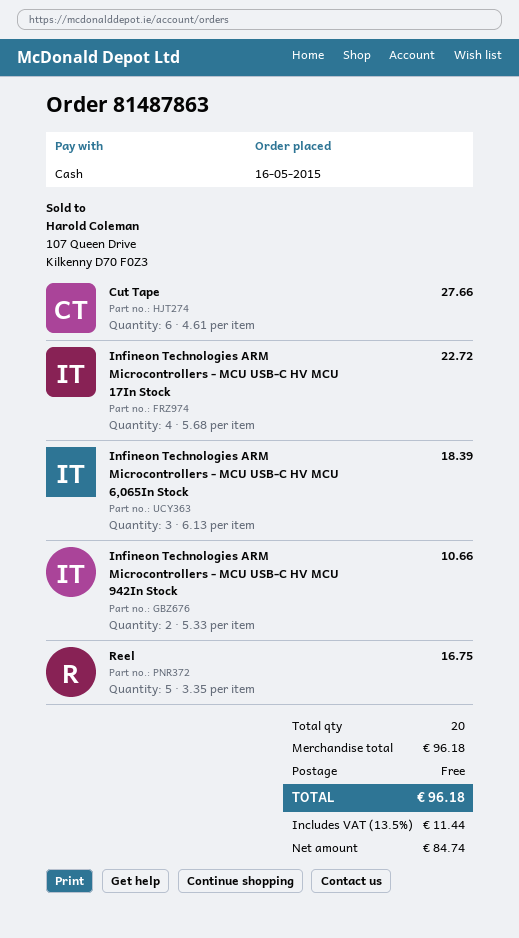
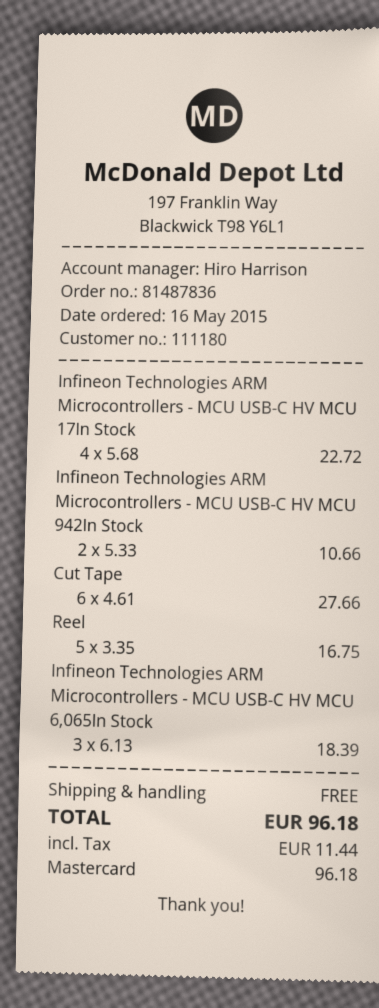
order number: 81487863 -> 81487836
payment method: cash -> Mastercard

